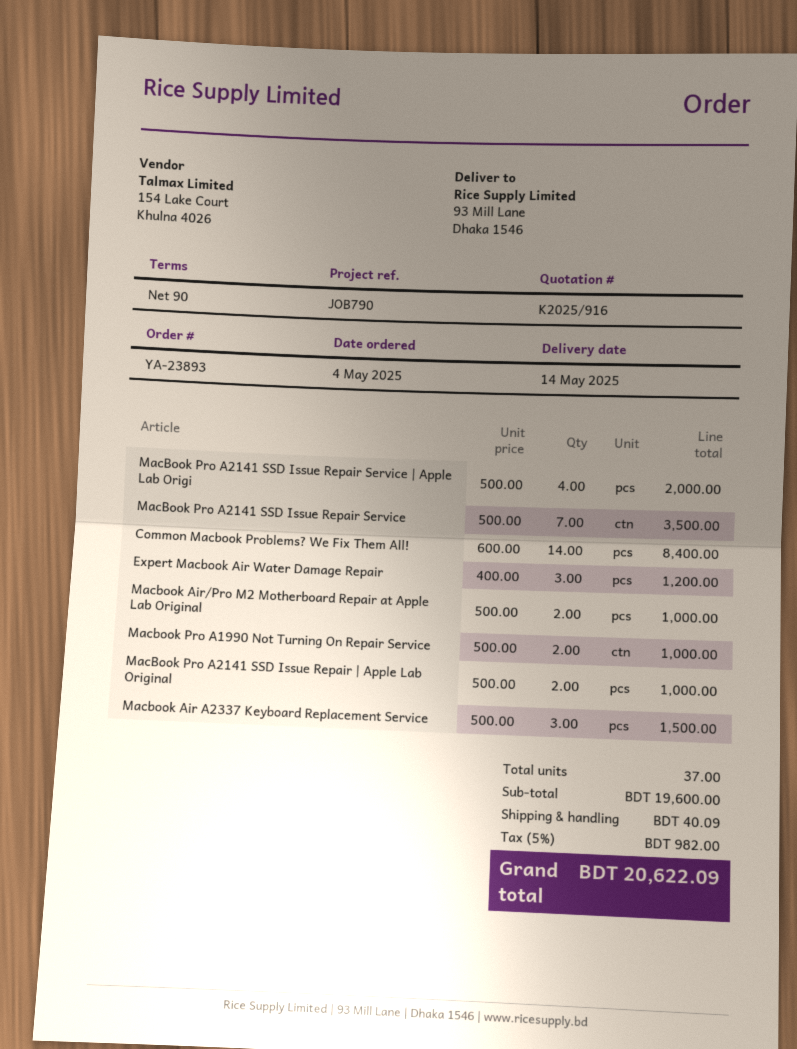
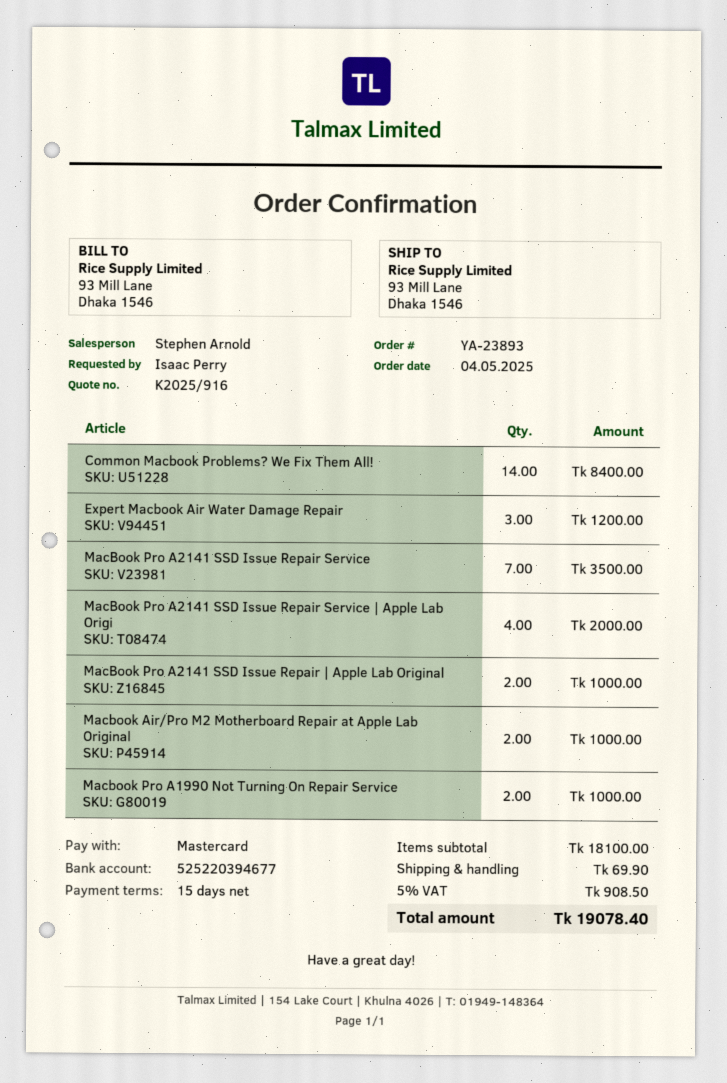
payment terms: 90 days -> 15 days
Macbook Air A2337 Keyboard Replacement Service: 3 for 1500.00 -> none
subtotal: 19600.00 -> 18100.00
shipping: 40.09 -> 69.90
tax: 5% = 982.00 -> 5% = 908.50
total: 20622.09 -> 19078.40

